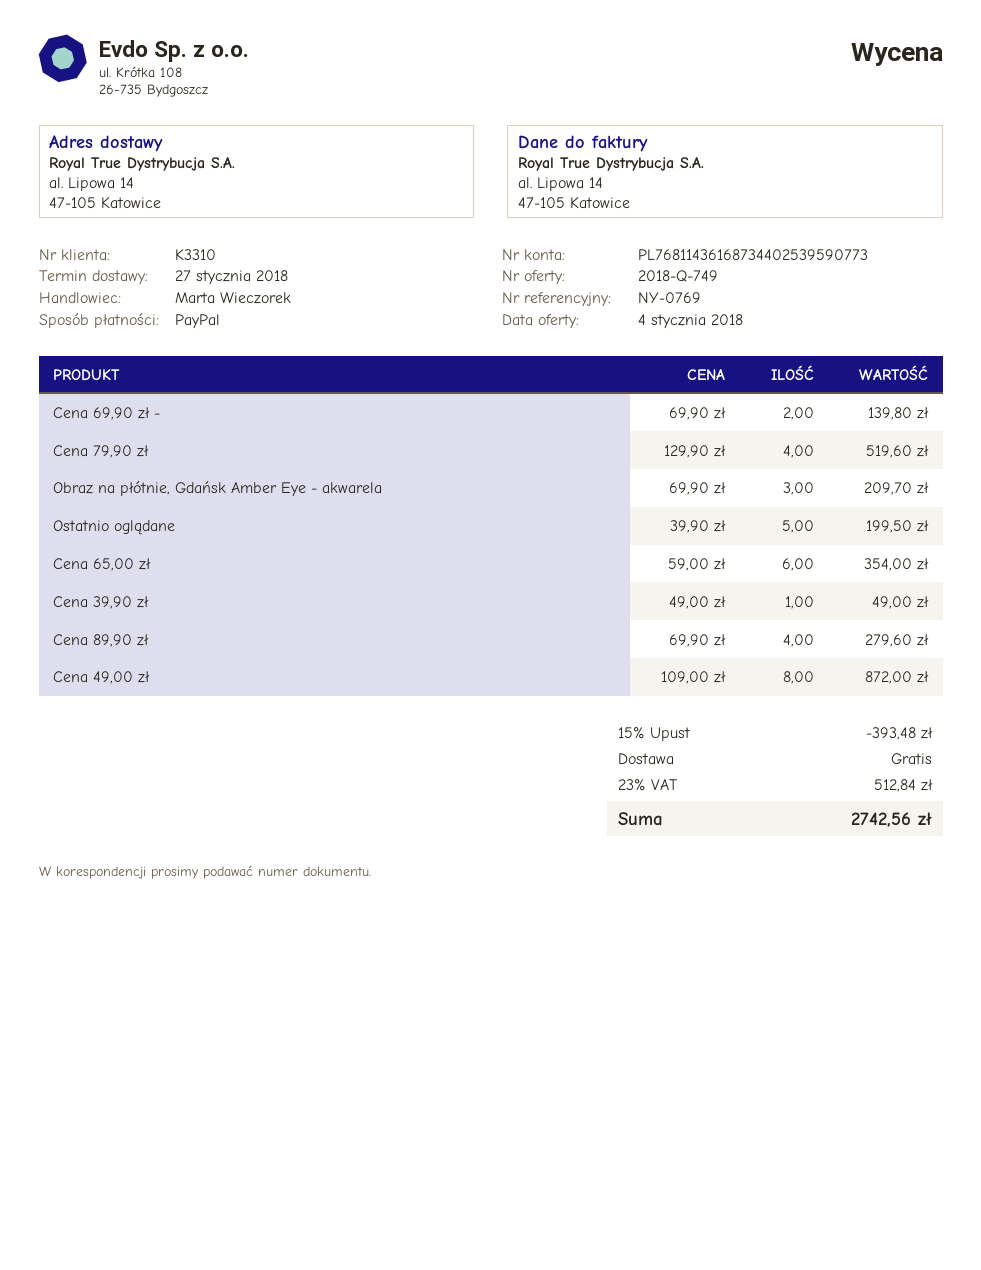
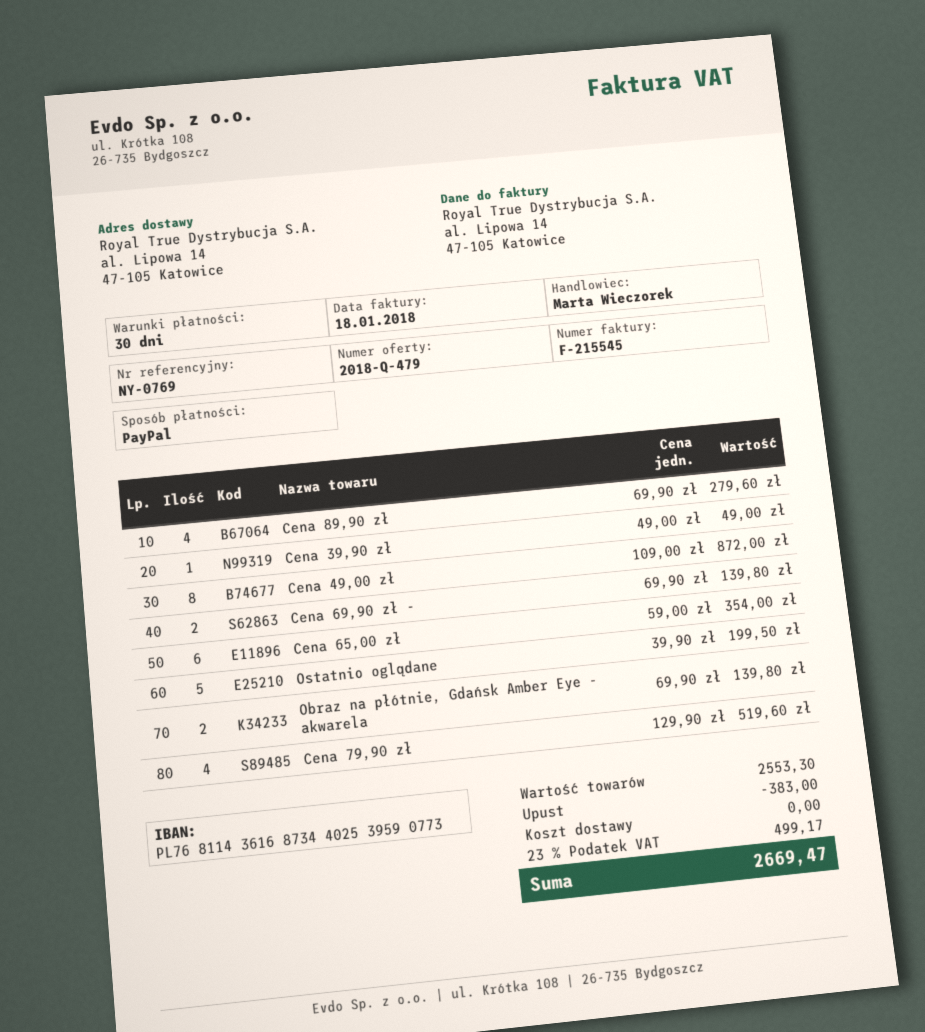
quote number: 2018-Q-749 -> 2018-Q-479
Obraz na płótnie, Gdańsk Amber Eye - akwarela: 3 x 69.90 = 209.70 -> 2 x 69.90 = 139.80
discount: 393.48 -> 383.00
tax: 23% = 512.84 -> 23% = 499.17
total: 2742.56 -> 2669.47

